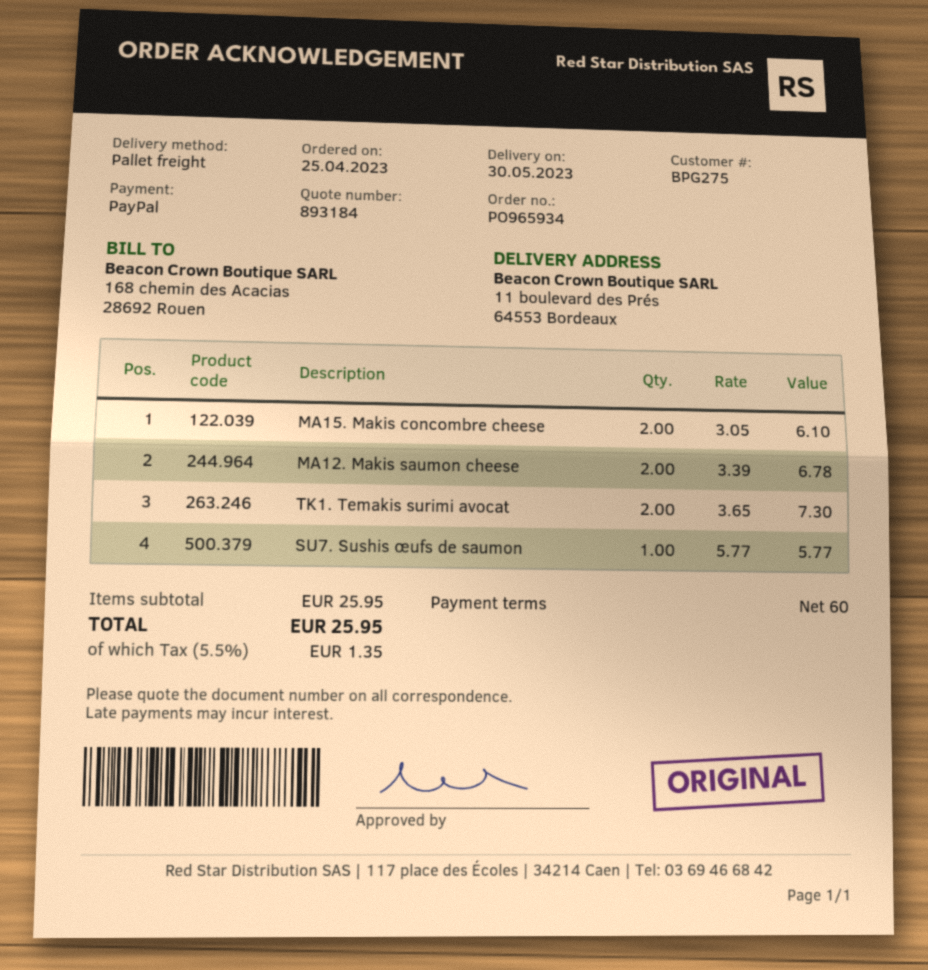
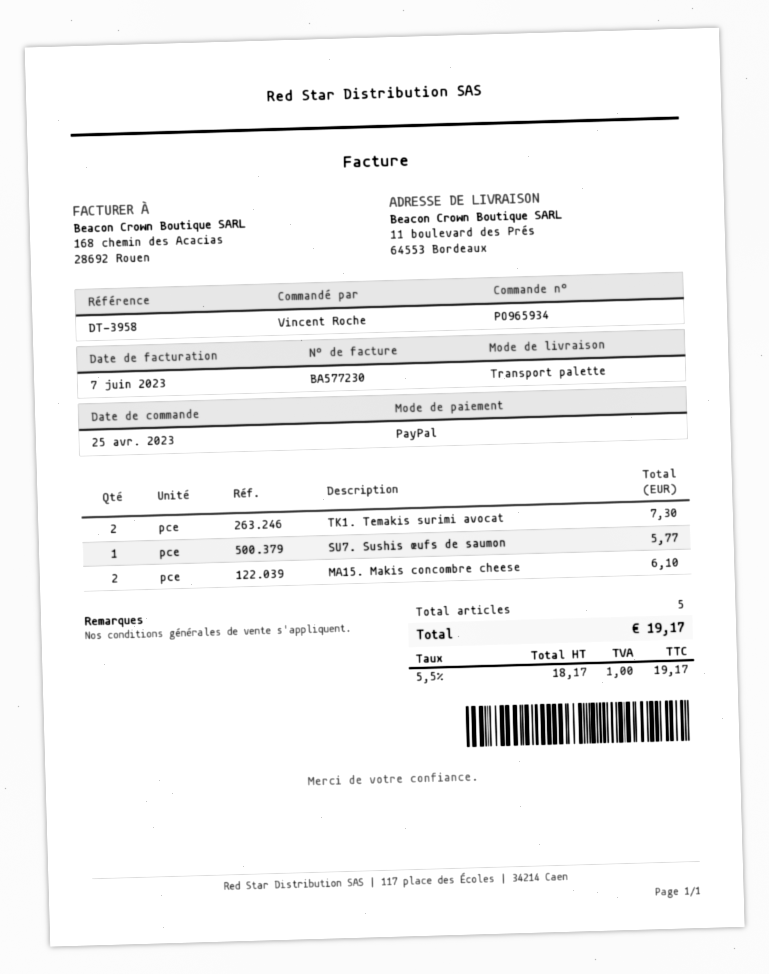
MA12. Makis saumon cheese: 2 for 6.78 -> none
tax: 5.5% = 1.35 -> 5.5% = 1.00
total: 25.95 -> 19.17

